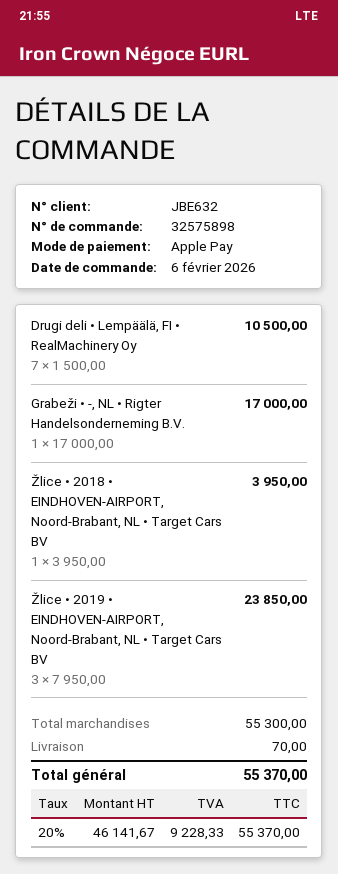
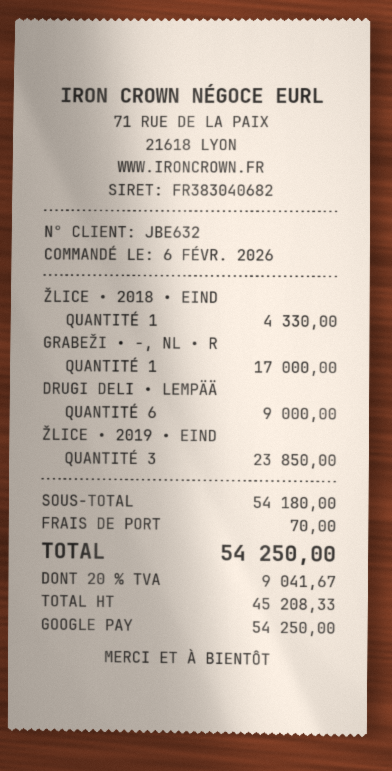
payment method: Apple Pay -> Google Pay
Drugi deli • Lempäälä, FI • RealMachinery Oy: 7 for 10500.00 -> 6 for 9000.00
Žlice • 2018 • EINDHOVEN-AIRPORT, Noord-Brabant, NL • Target Cars BV: 1 for 3950.00 -> 1 for 4330.00
subtotal: 55300.00 -> 54180.00
net: 46141.67 -> 45208.33
tax: 20% = 9228.33 -> 20% = 9041.67
total: 55370.00 -> 54250.00

